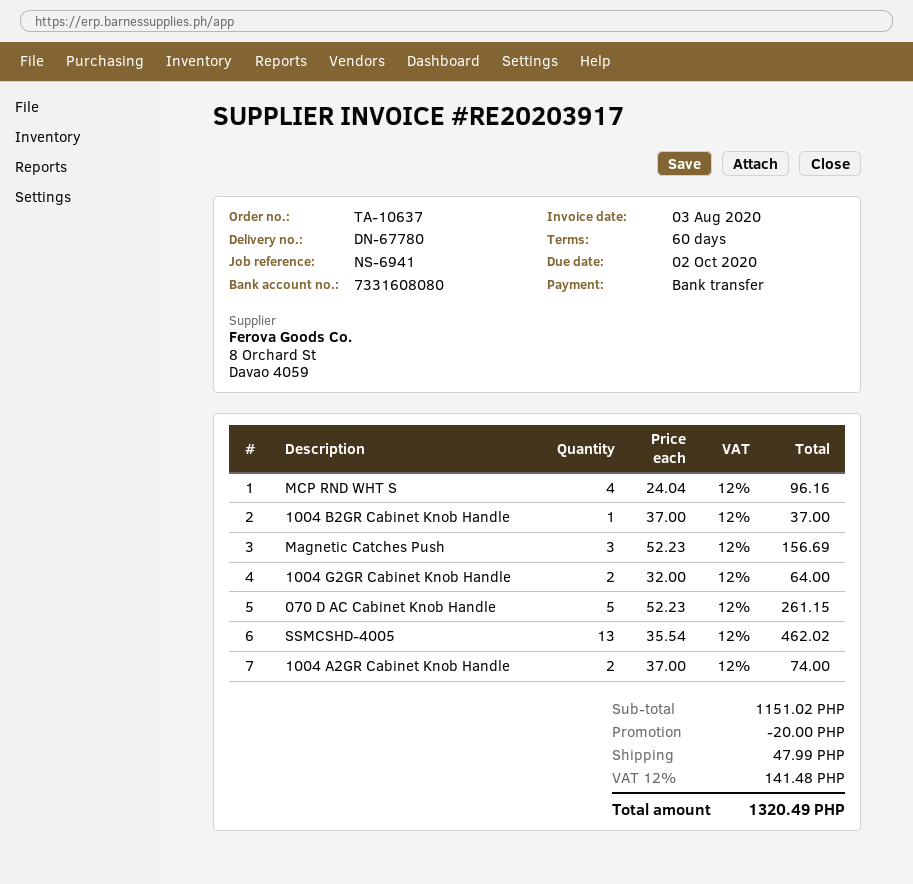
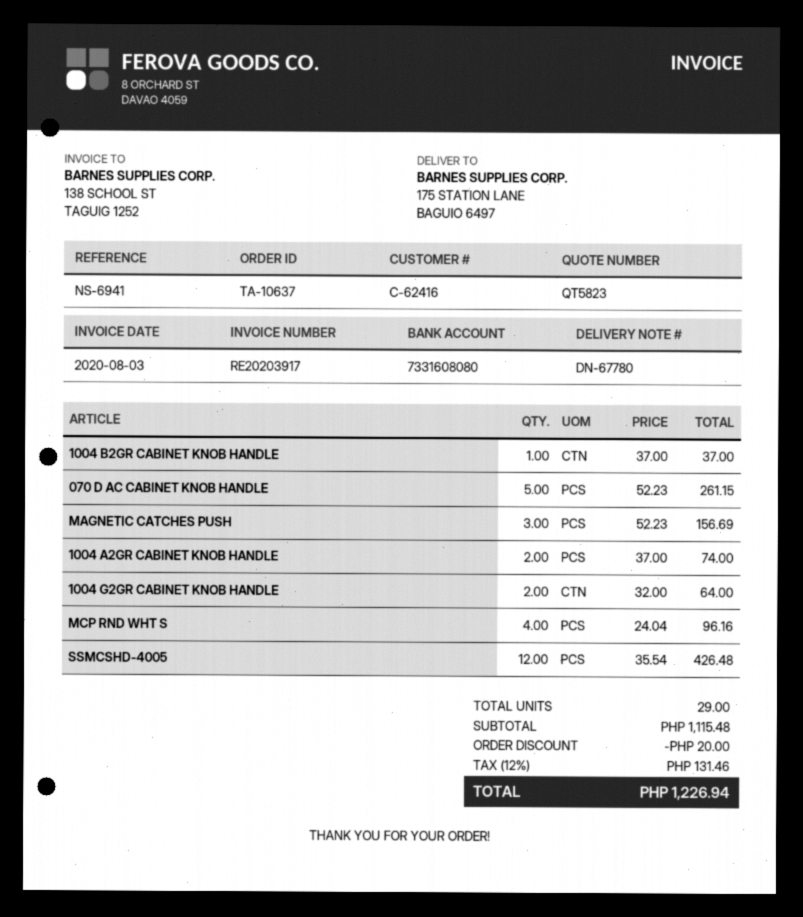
SSMCSHD-4005: 13 x 35.54 = 462.02 -> 12 x 35.54 = 426.48
subtotal: 1151.02 -> 1115.48
shipping: 47.99 -> none
tax: 12% = 141.48 -> 12% = 131.46
total: 1320.49 -> 1226.94

